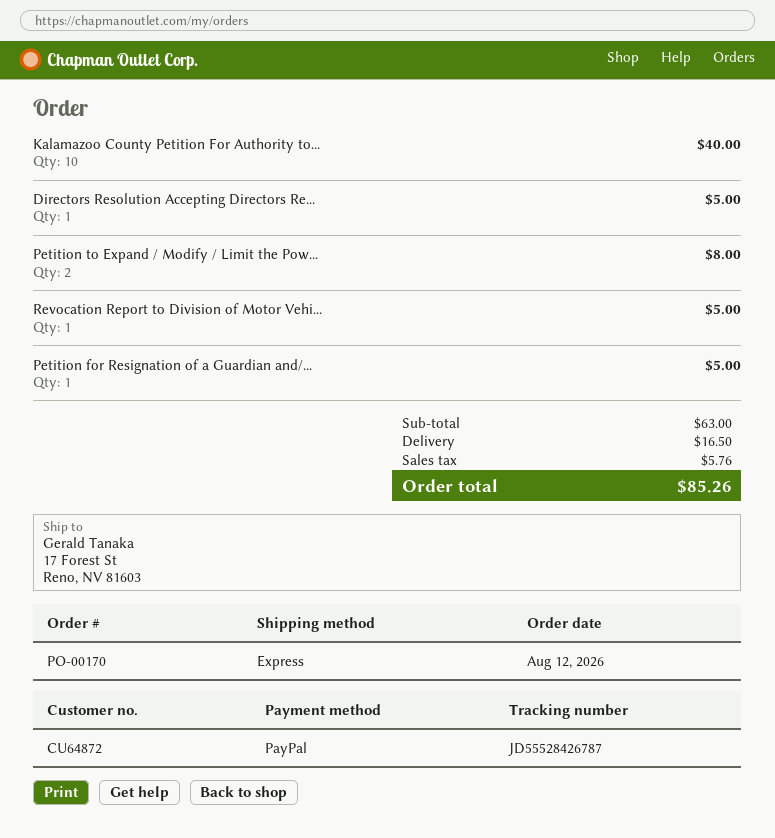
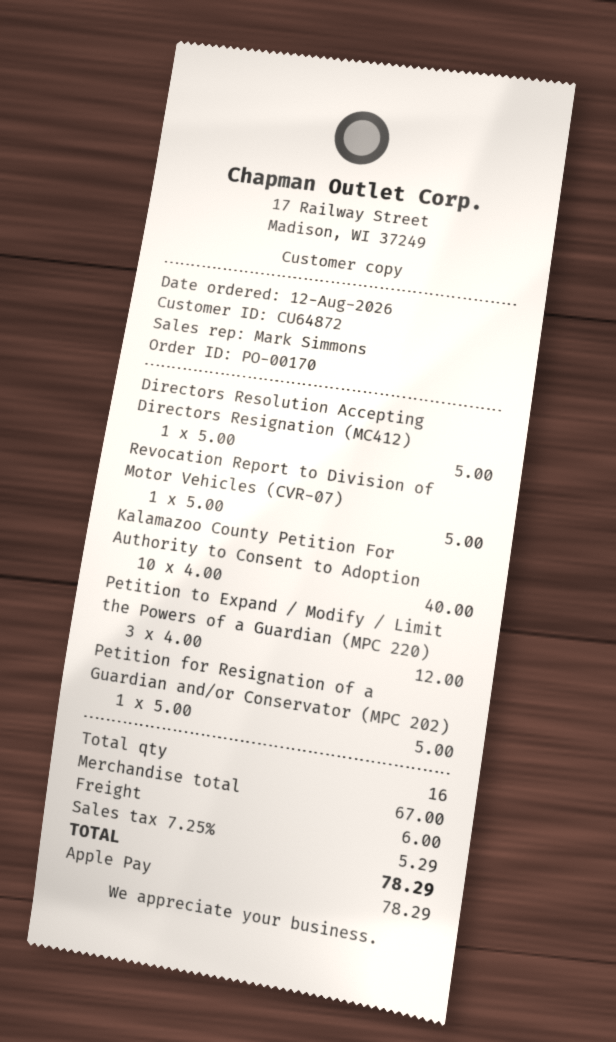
payment method: PayPal -> Apple Pay
Petition to Expand / Modify / Limit the Pow...: 2 for 8.00 -> 3 for 12.00
subtotal: 63.00 -> 67.00
shipping: 16.50 -> 6.00
tax: 5.76 -> 5.29
total: 85.26 -> 78.29

